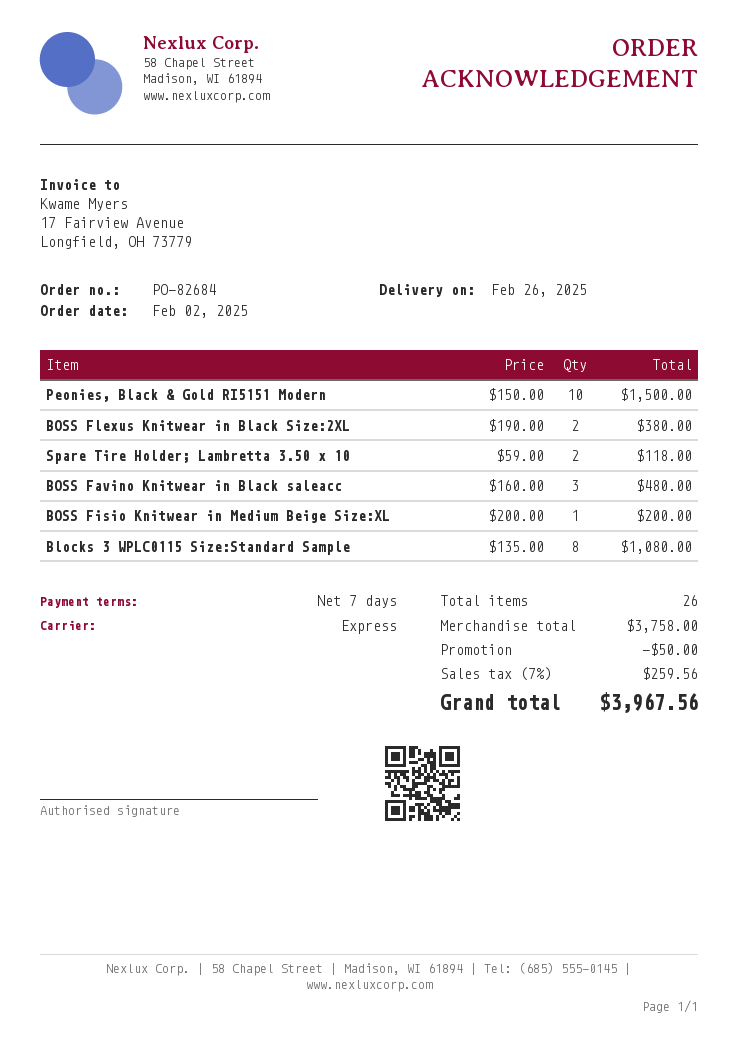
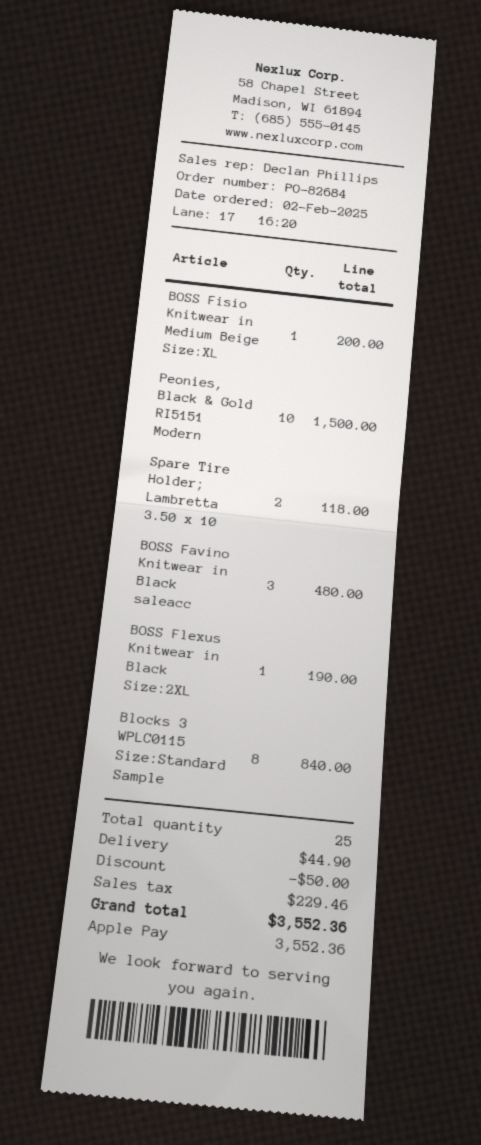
BOSS Flexus Knitwear in Black Size:2XL: 2 for 380.00 -> 1 for 190.00
Blocks 3 WPLC0115 Size:Standard Sample: 8 for 1080.00 -> 8 for 840.00
total quantity: 26 -> 25
shipping: none -> 44.90
tax: 259.56 -> 229.46
total: 3967.56 -> 3552.36

